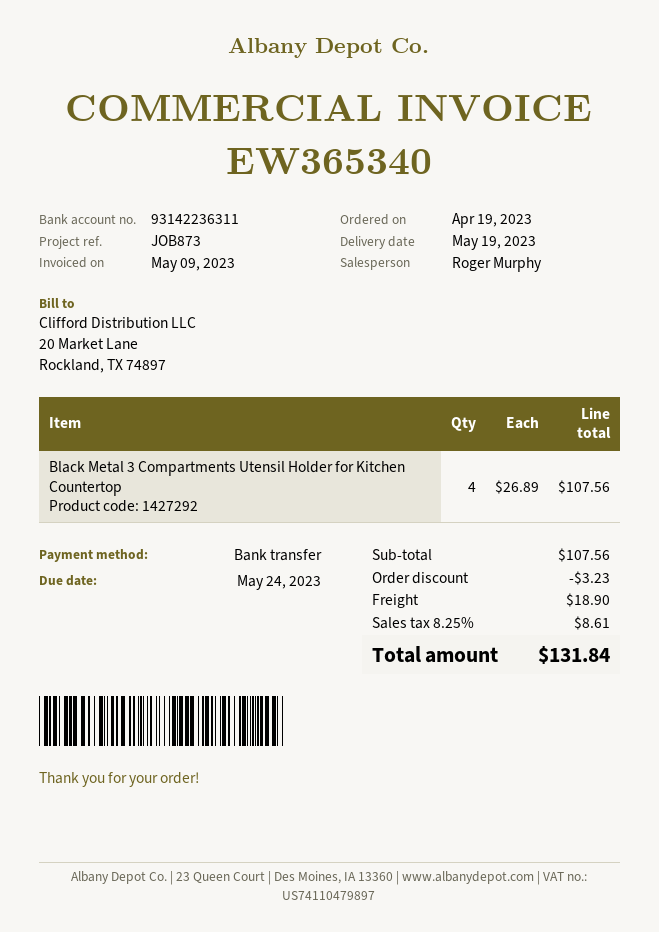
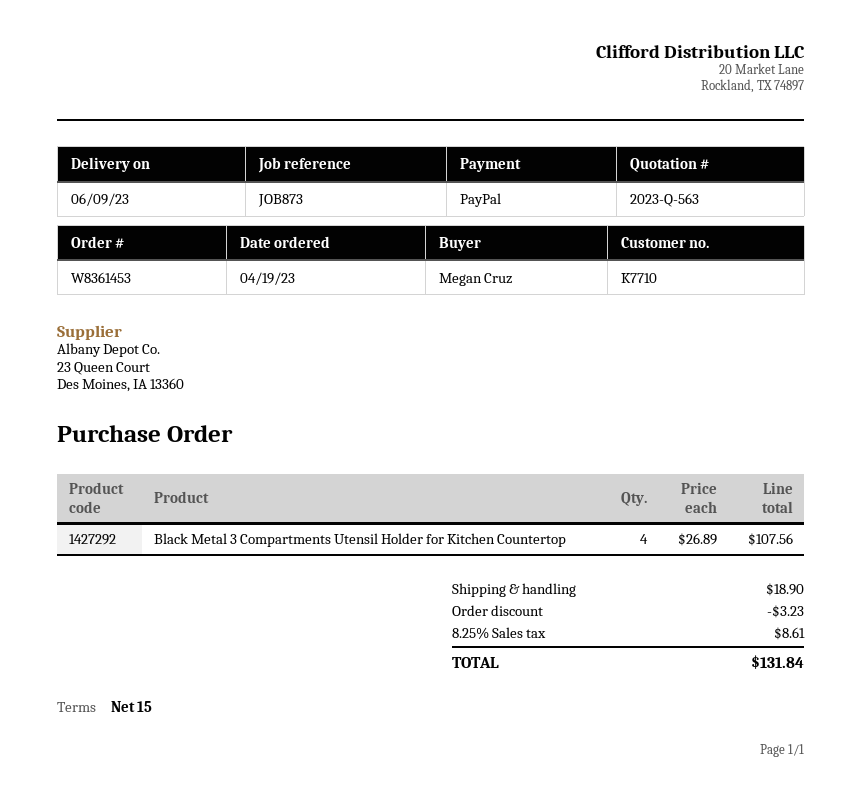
delivery date: 2023-05-19 -> 2023-06-09
payment method: bank transfer -> PayPal

